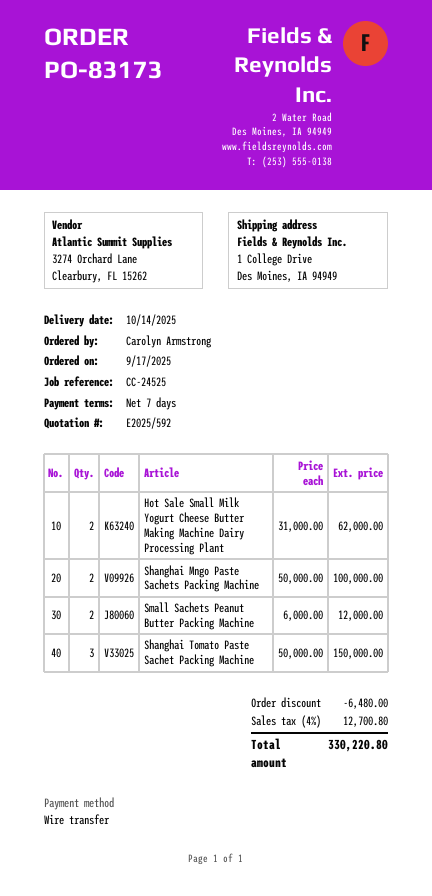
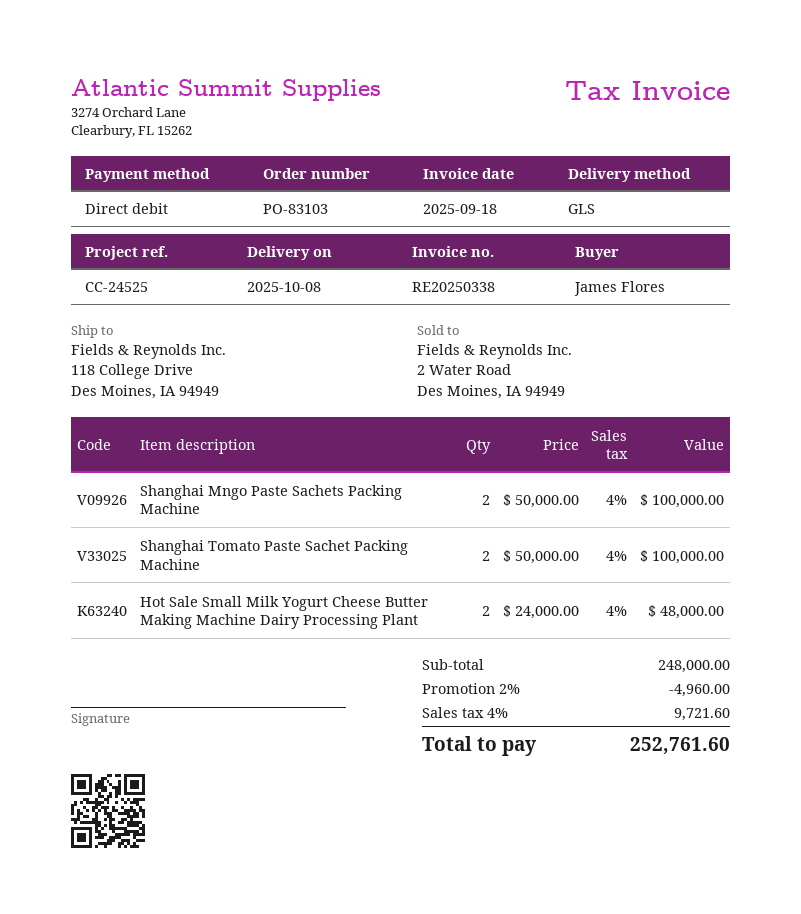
order number: PO-83173 -> PO-83103
delivery date: 2025-10-14 -> 2025-10-08
ordered by: Carolyn Armstrong -> James Flores
payment method: bank transfer -> direct debit
ship to: 1 College Drive, Des Moines, IA 94949 -> 118 College Drive, Des Moines, IA 94949
Hot Sale Small Milk Yogurt Cheese Butter Making Machine Dairy Processing Plant: 2 x 31000.00 = 62000.00 -> 2 x 24000.00 = 48000.00
Small Sachets Peanut Butter Packing Machine: 2 x 6000.00 = 12000.00 -> none
Shanghai Tomato Paste Sachet Packing Machine: 3 x 50000.00 = 150000.00 -> 2 x 50000.00 = 100000.00
discount: 6480.00 -> 4960.00
tax: 4% = 12700.80 -> 4% = 9721.60
total: 330220.80 -> 252761.60

